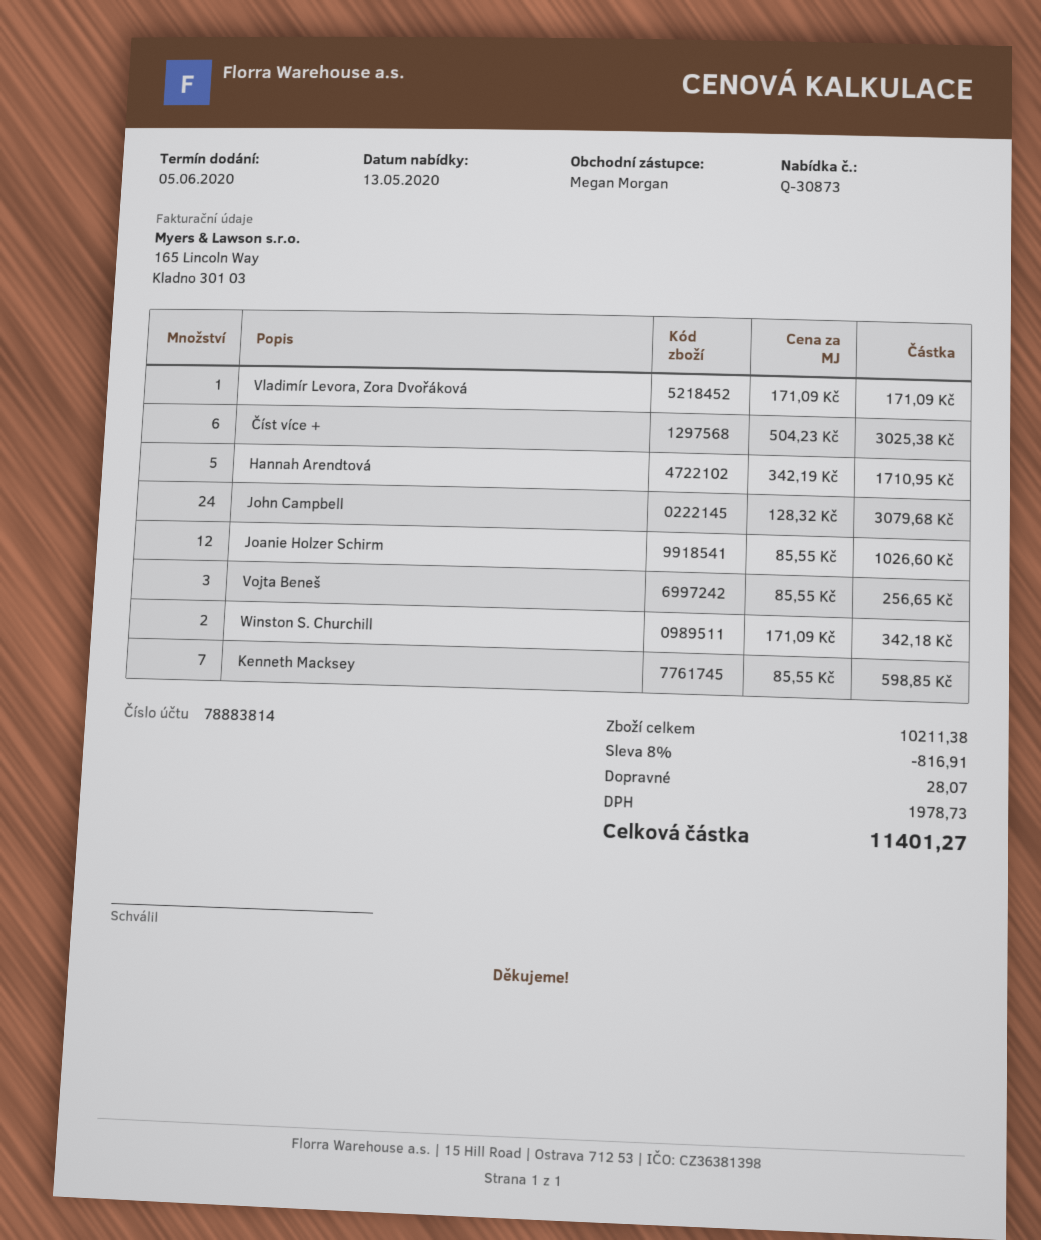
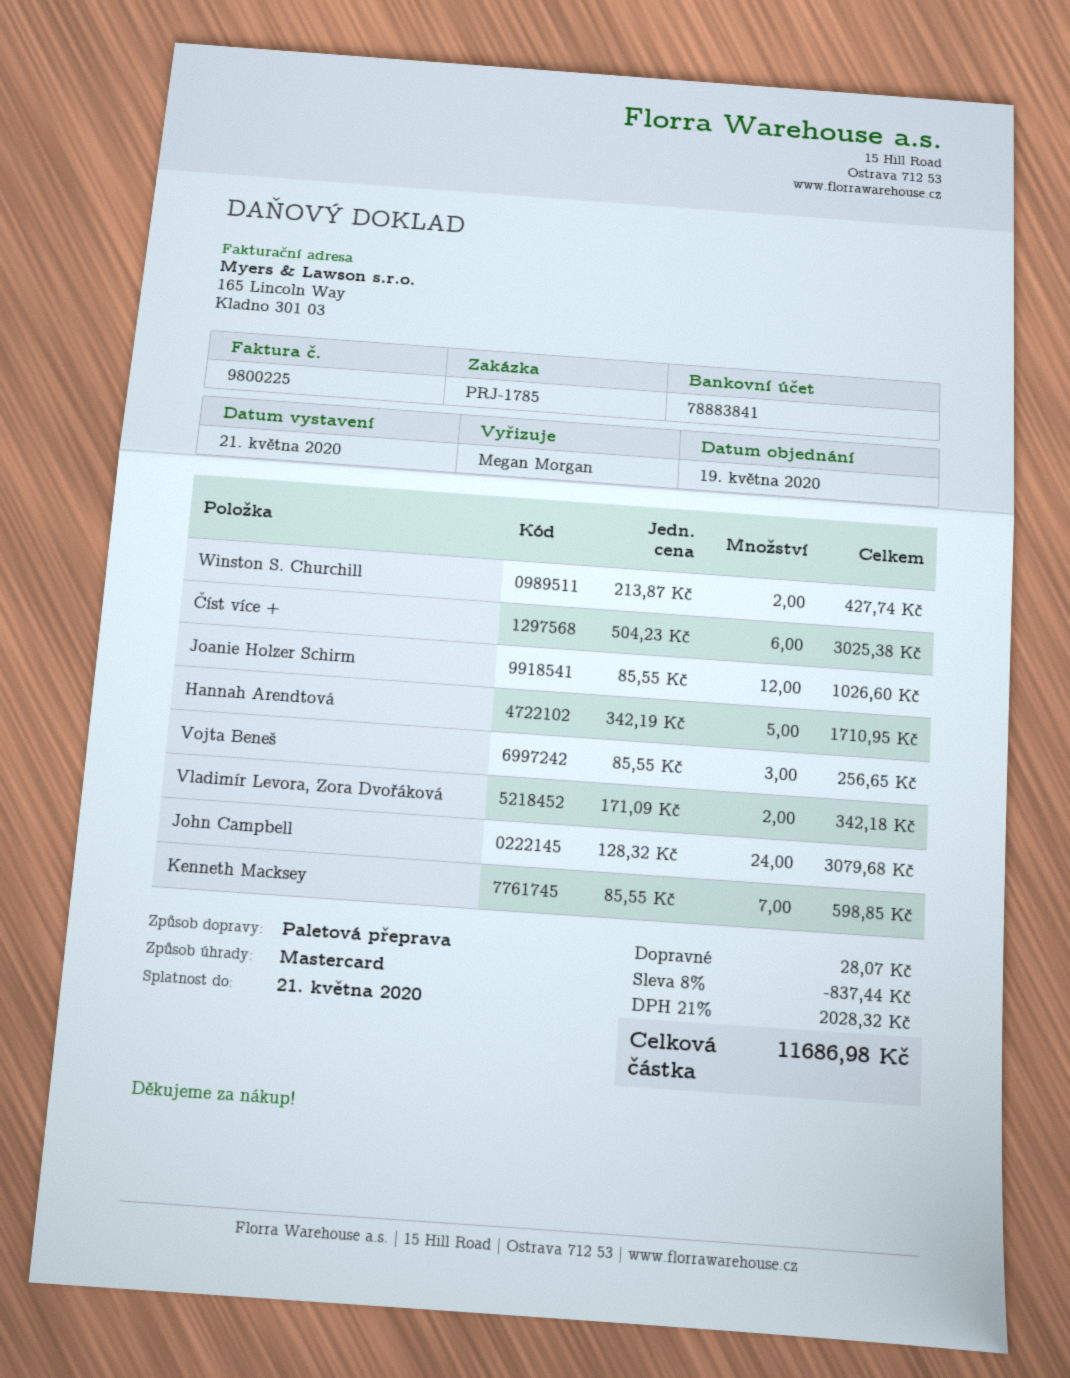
bank account: 78883814 -> 78883841
Vladimír Levora, Zora Dvořáková: 1 x 171.09 = 171.09 -> 2 x 171.09 = 342.18
Winston S. Churchill: 2 x 171.09 = 342.18 -> 2 x 213.87 = 427.74
discount: 8% = 816.91 -> 8% = 837.44
tax: 1978.73 -> 2028.32
total: 11401.27 -> 11686.98

